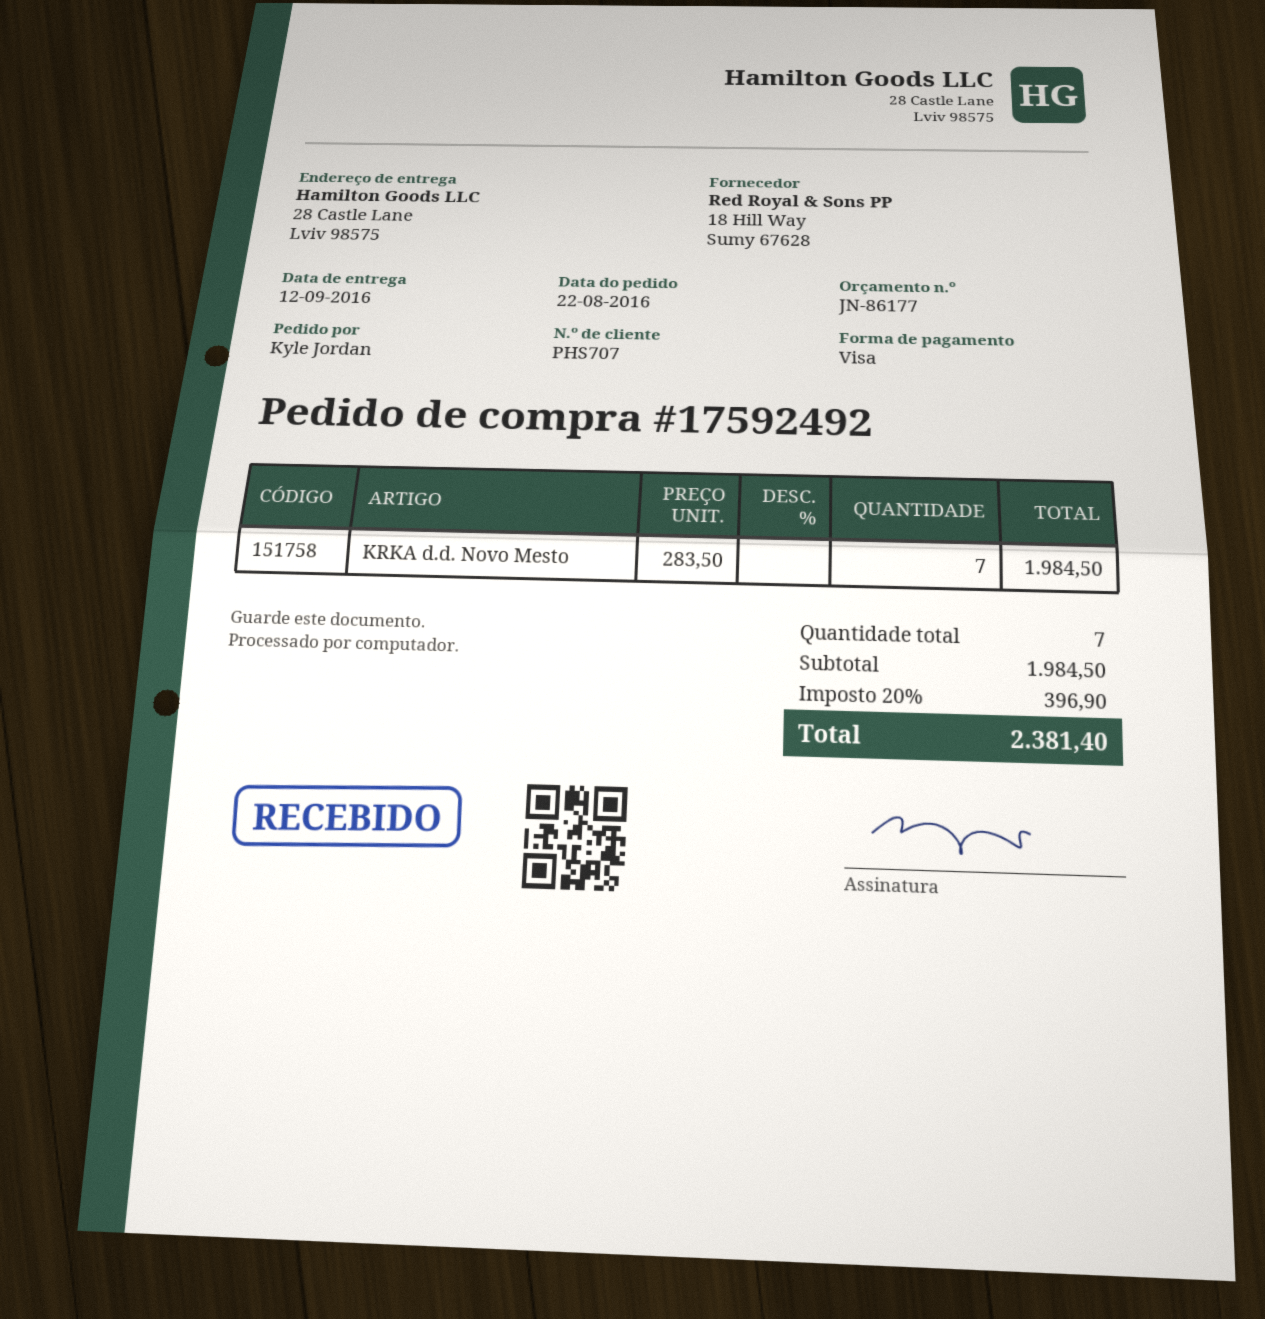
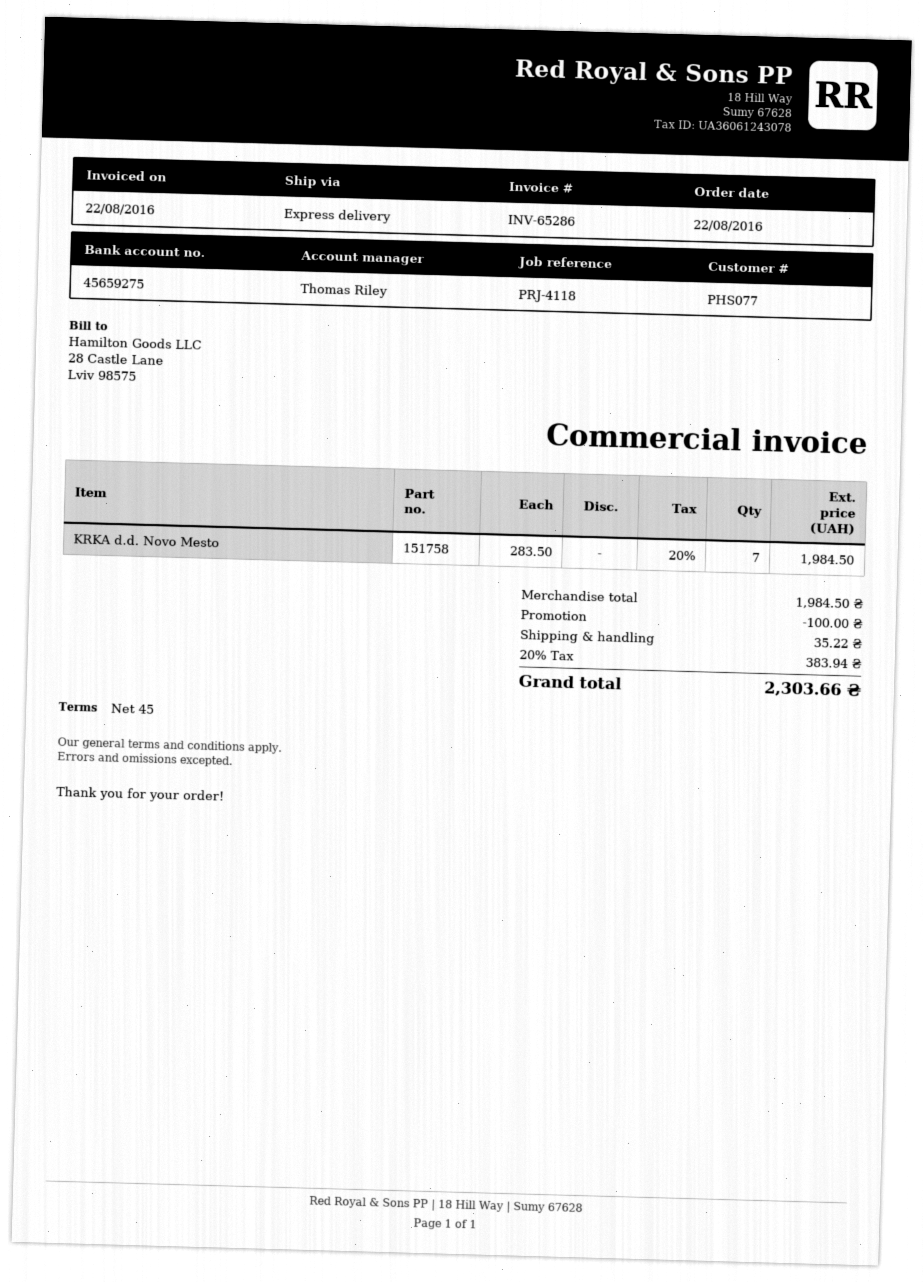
customer number: PHS707 -> PHS077
discount: none -> 100.00
shipping: none -> 35.22
tax: 20% = 396.90 -> 20% = 383.94
total: 2381.40 -> 2303.66

